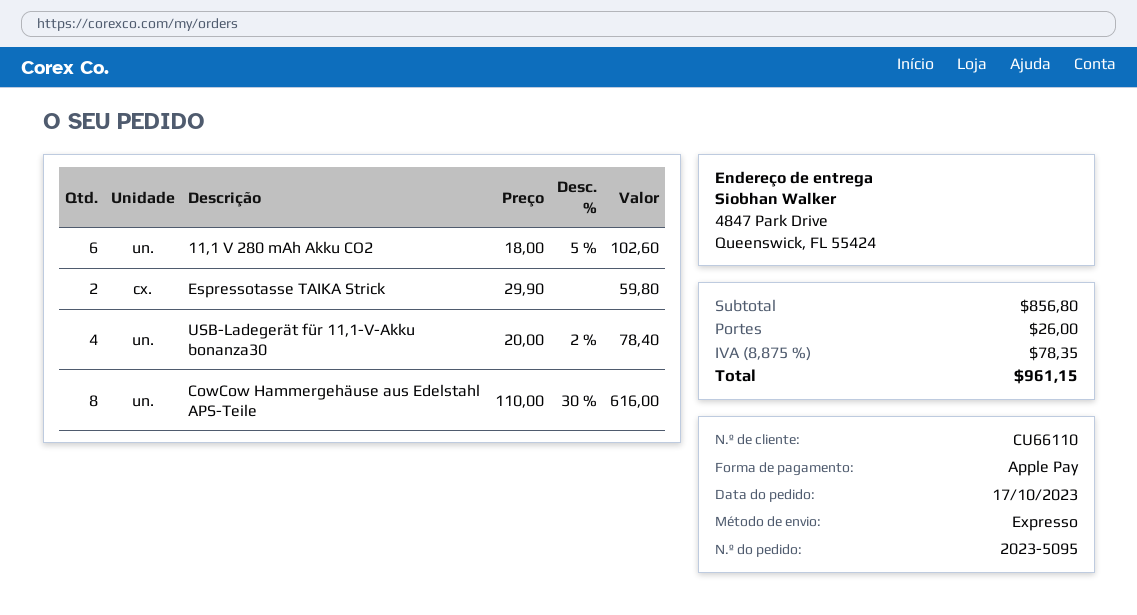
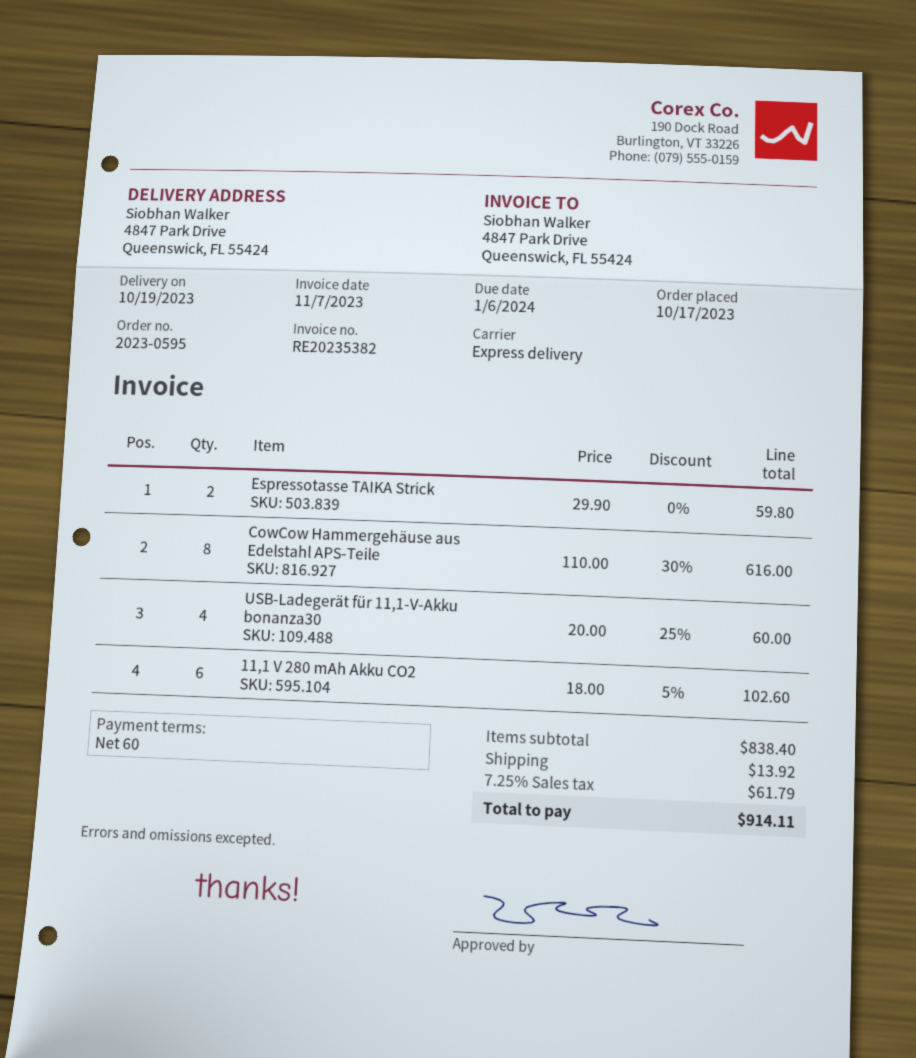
order number: 2023-5095 -> 2023-0595
USB-Ladegerät für 11,1-V-Akku bonanza30: 4 x 20.00 - 2% = 78.40 -> 4 x 20.00 - 25% = 60.00
subtotal: 856.80 -> 838.40
shipping: 26.00 -> 13.92
tax: 8.875% = 78.35 -> 7.25% = 61.79
total: 961.15 -> 914.11

